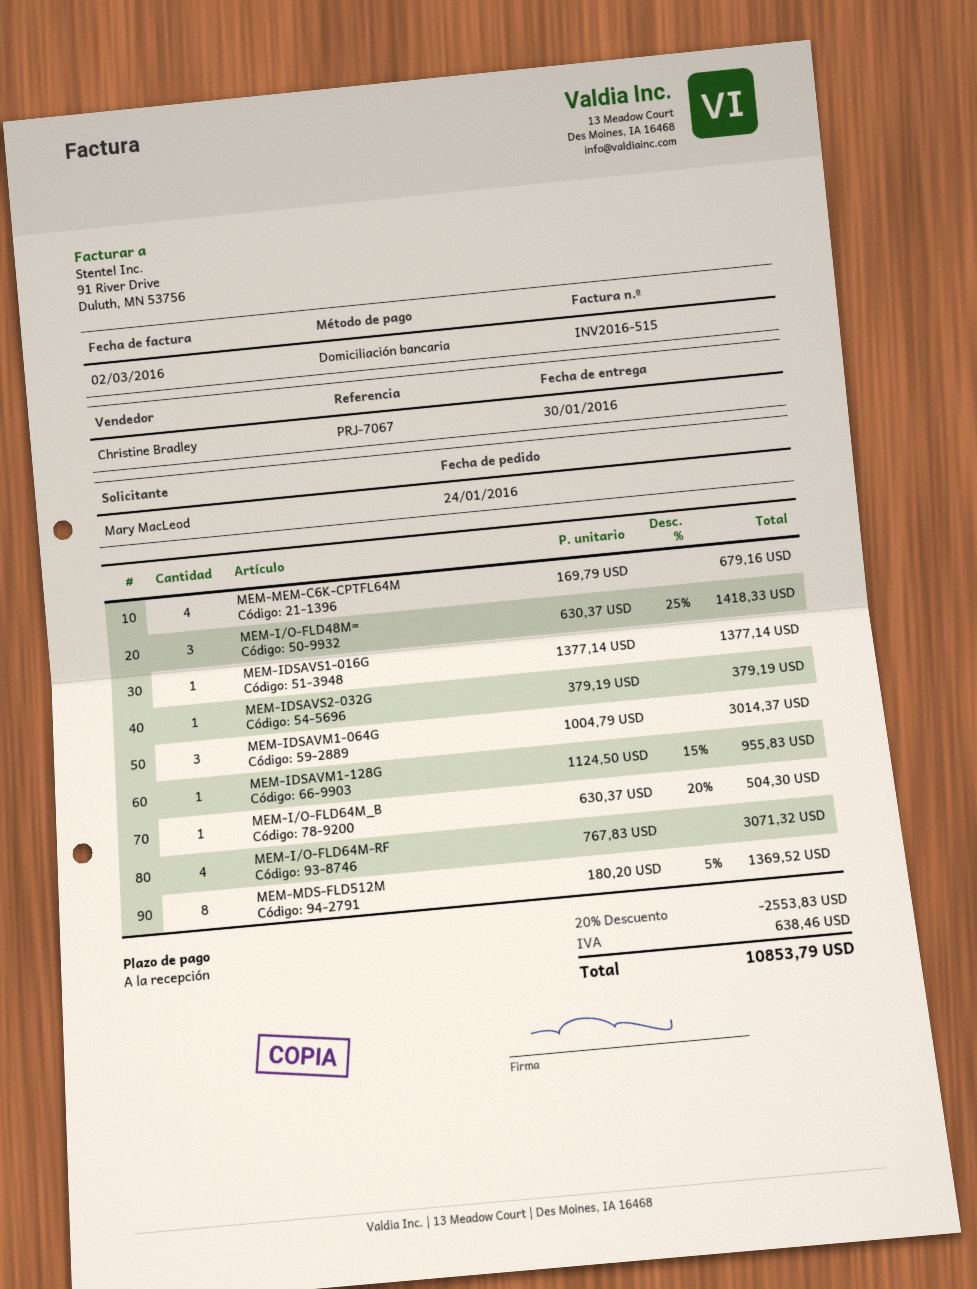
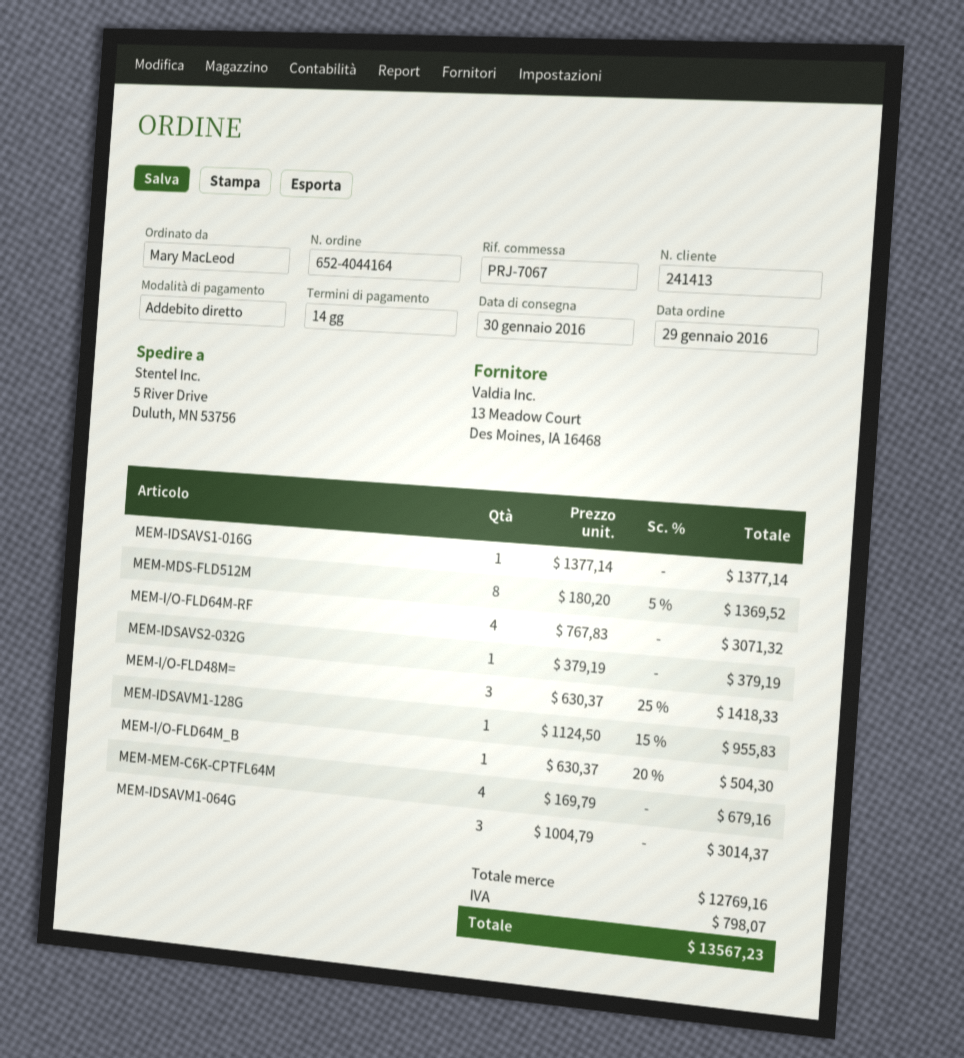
order date: 2016-01-24 -> 2016-01-29
payment terms: on receipt -> 14 days
discount: 20% = 2553.83 -> none
tax: 638.46 -> 798.07
total: 10853.79 -> 13567.23

